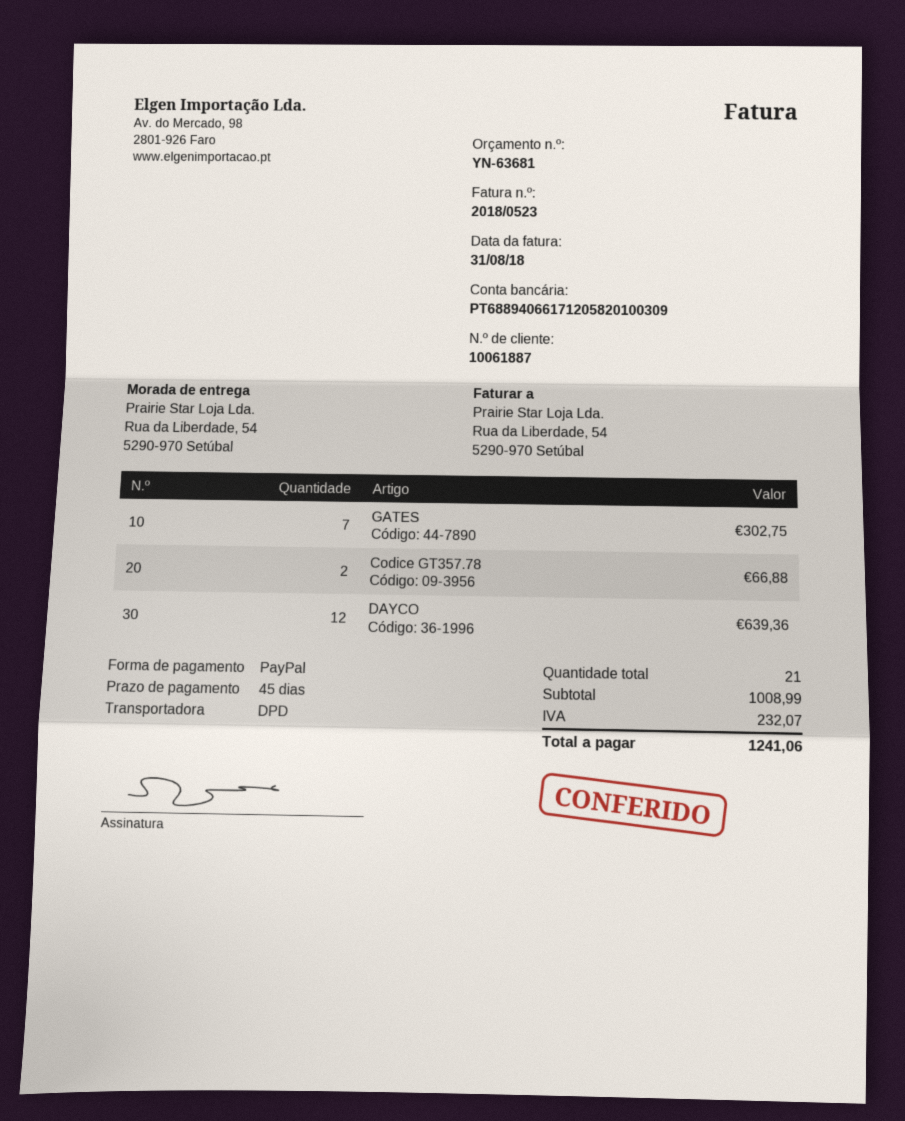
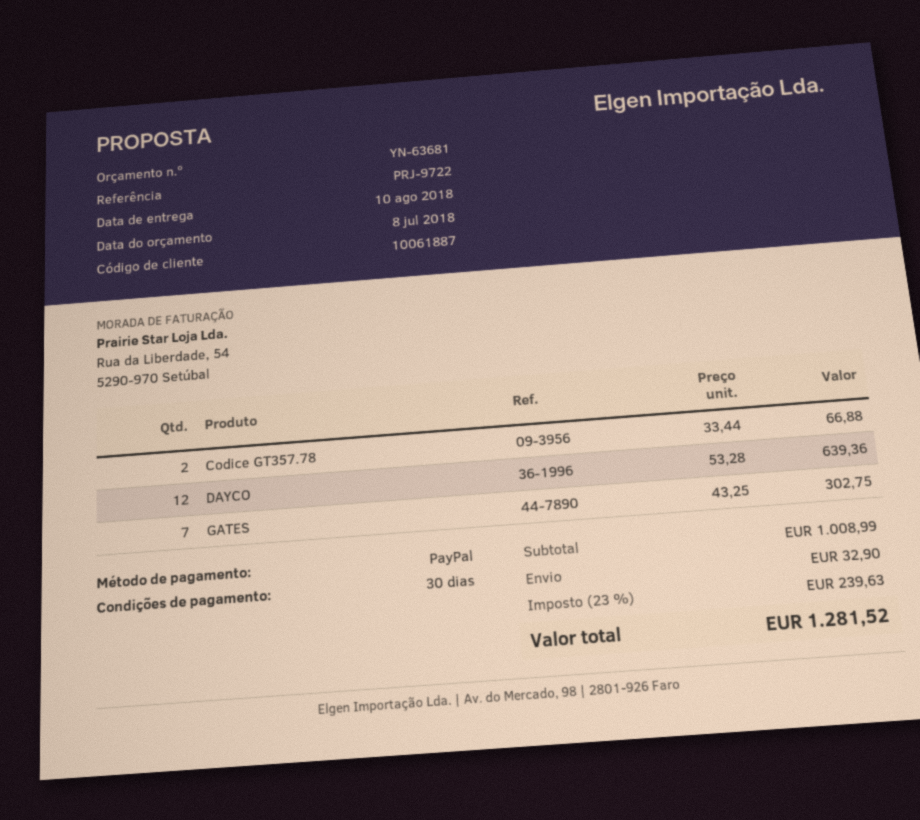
payment terms: 45 days -> 30 days
shipping: none -> 32.90
tax: 232.07 -> 239.63
total: 1241.06 -> 1281.52

